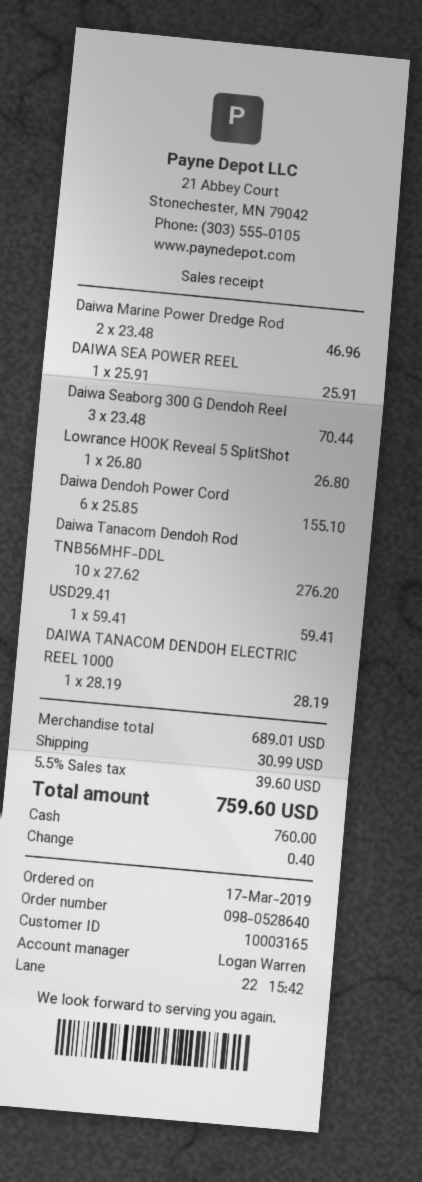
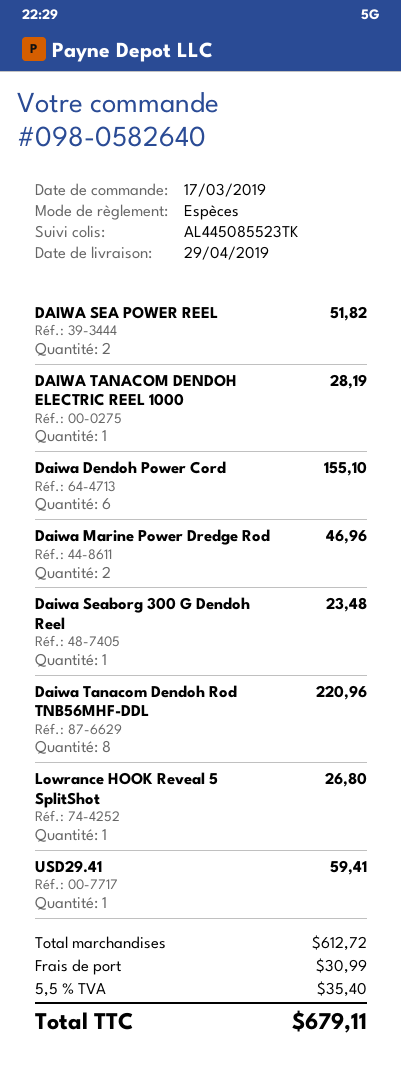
order number: 098-0528640 -> 098-0582640
DAIWA SEA POWER REEL: 1 for 25.91 -> 2 for 51.82
Daiwa Seaborg 300 G Dendoh Reel: 3 for 70.44 -> 1 for 23.48
Daiwa Tanacom Dendoh Rod TNB56MHF-DDL: 10 for 276.20 -> 8 for 220.96
subtotal: 689.01 -> 612.72
tax: 5.5% = 39.60 -> 5.5% = 35.40
total: 759.60 -> 679.11

